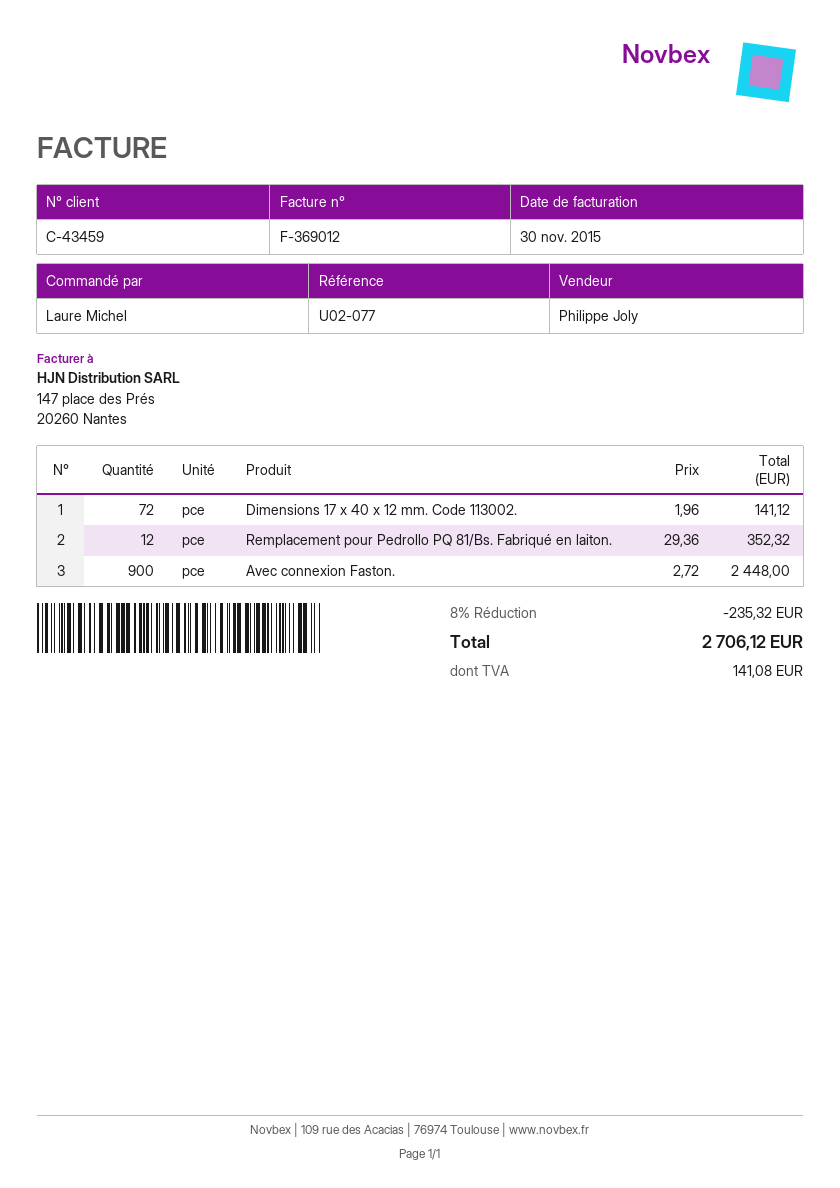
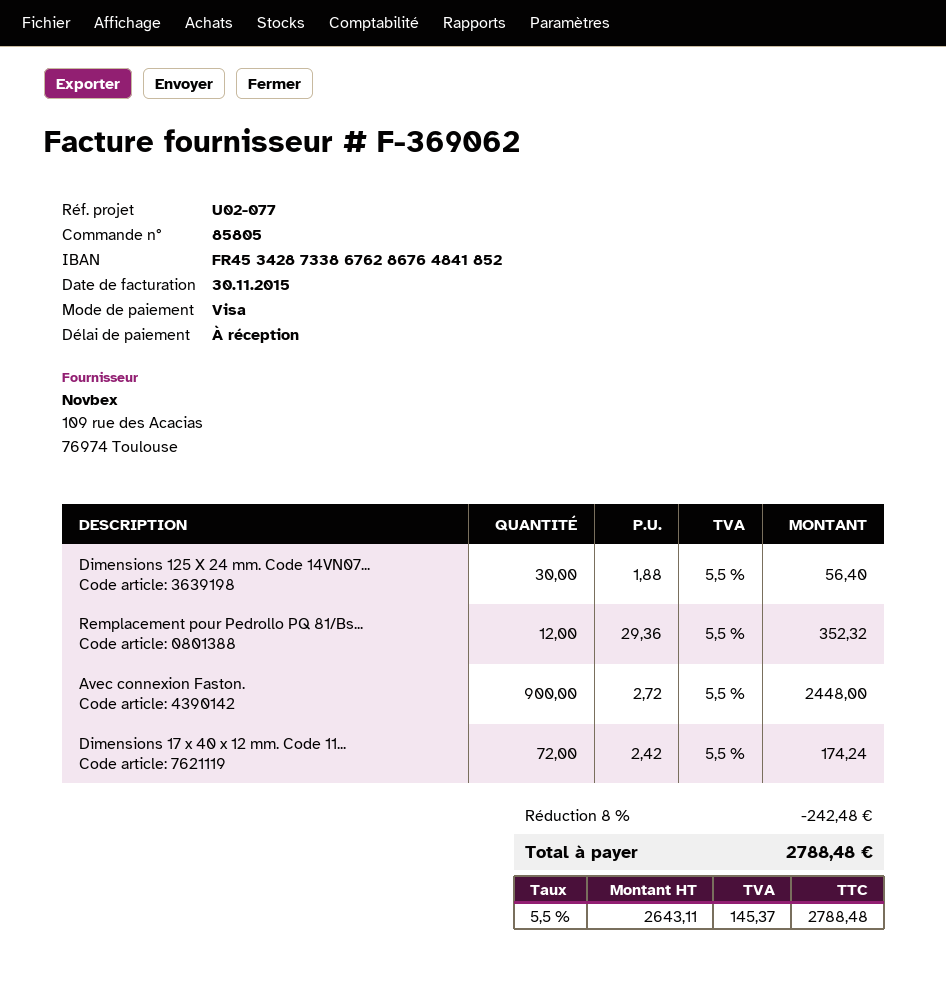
invoice number: F-369012 -> F-369062
Dimensions 17 x 40 x 12 mm. Code 113002.: 72 x 1.96 = 141.12 -> 72 x 2.42 = 174.24
Dimensions 125 X 24 mm. Code 14VN07...: none -> 30 x 1.88 = 56.40
discount: 8% = 235.32 -> 8% = 242.48
tax: 141.08 -> 145.37
total: 2706.12 -> 2788.48

